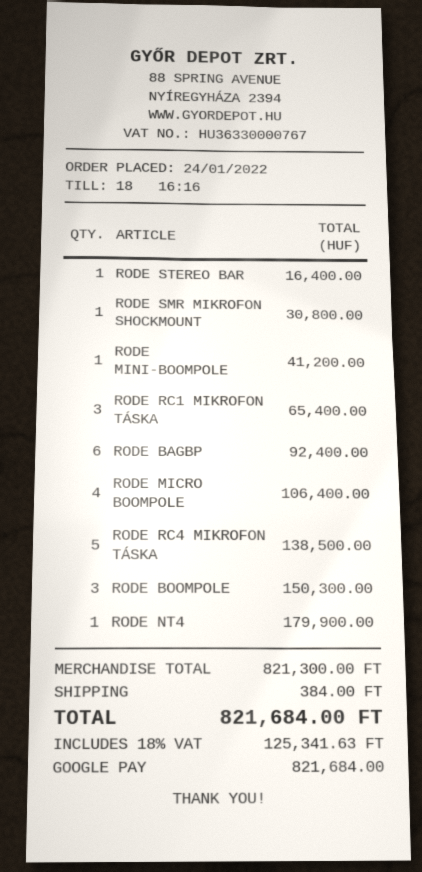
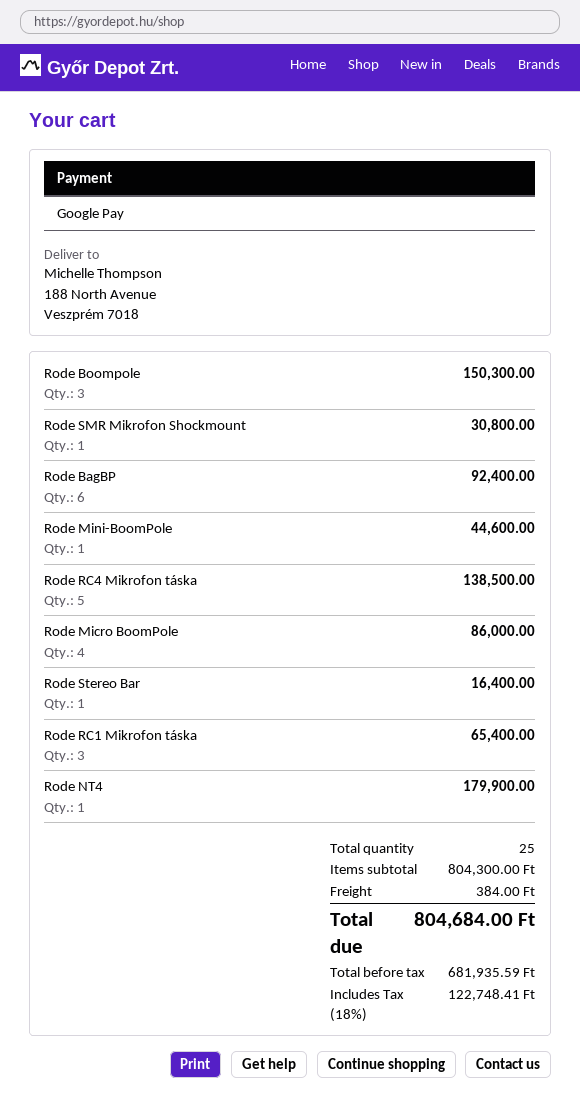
RODE MINI-BOOMPOLE: 1 for 41200.00 -> 1 for 44600.00
RODE MICRO BOOMPOLE: 4 for 106400.00 -> 4 for 86000.00
subtotal: 821300.00 -> 804300.00
tax: 18% = 125341.63 -> 18% = 122748.41
total: 821684.00 -> 804684.00

